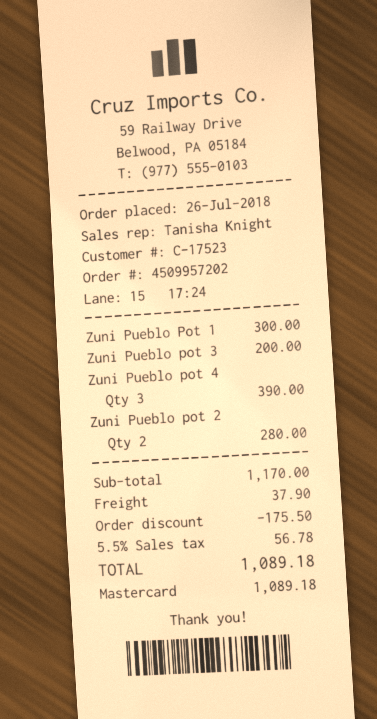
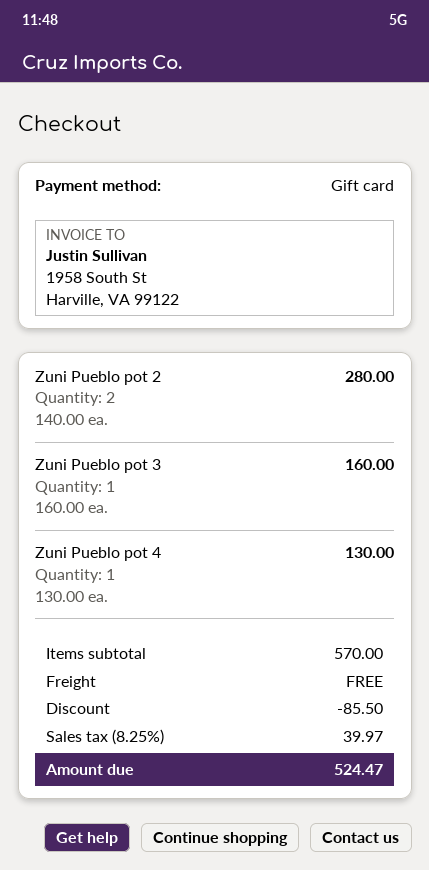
payment method: Mastercard -> gift card
Zuni Pueblo Pot 1: 1 for 300.00 -> none
Zuni Pueblo pot 3: 1 for 200.00 -> 1 for 160.00
Zuni Pueblo pot 4: 3 for 390.00 -> 1 for 130.00
subtotal: 1170.00 -> 570.00
discount: 175.50 -> 85.50
shipping: 37.90 -> 0.00
tax: 5.5% = 56.78 -> 8.25% = 39.97
total: 1089.18 -> 524.47

